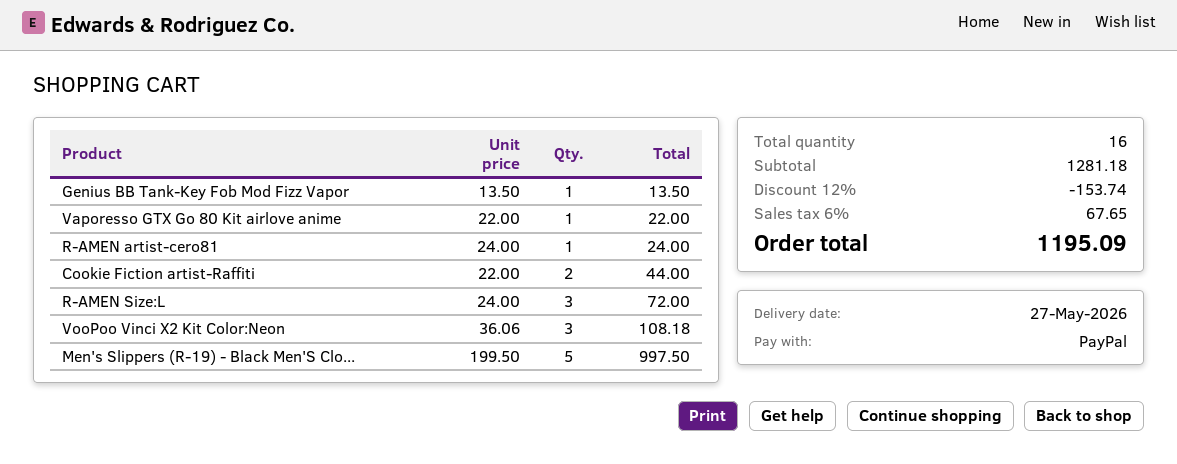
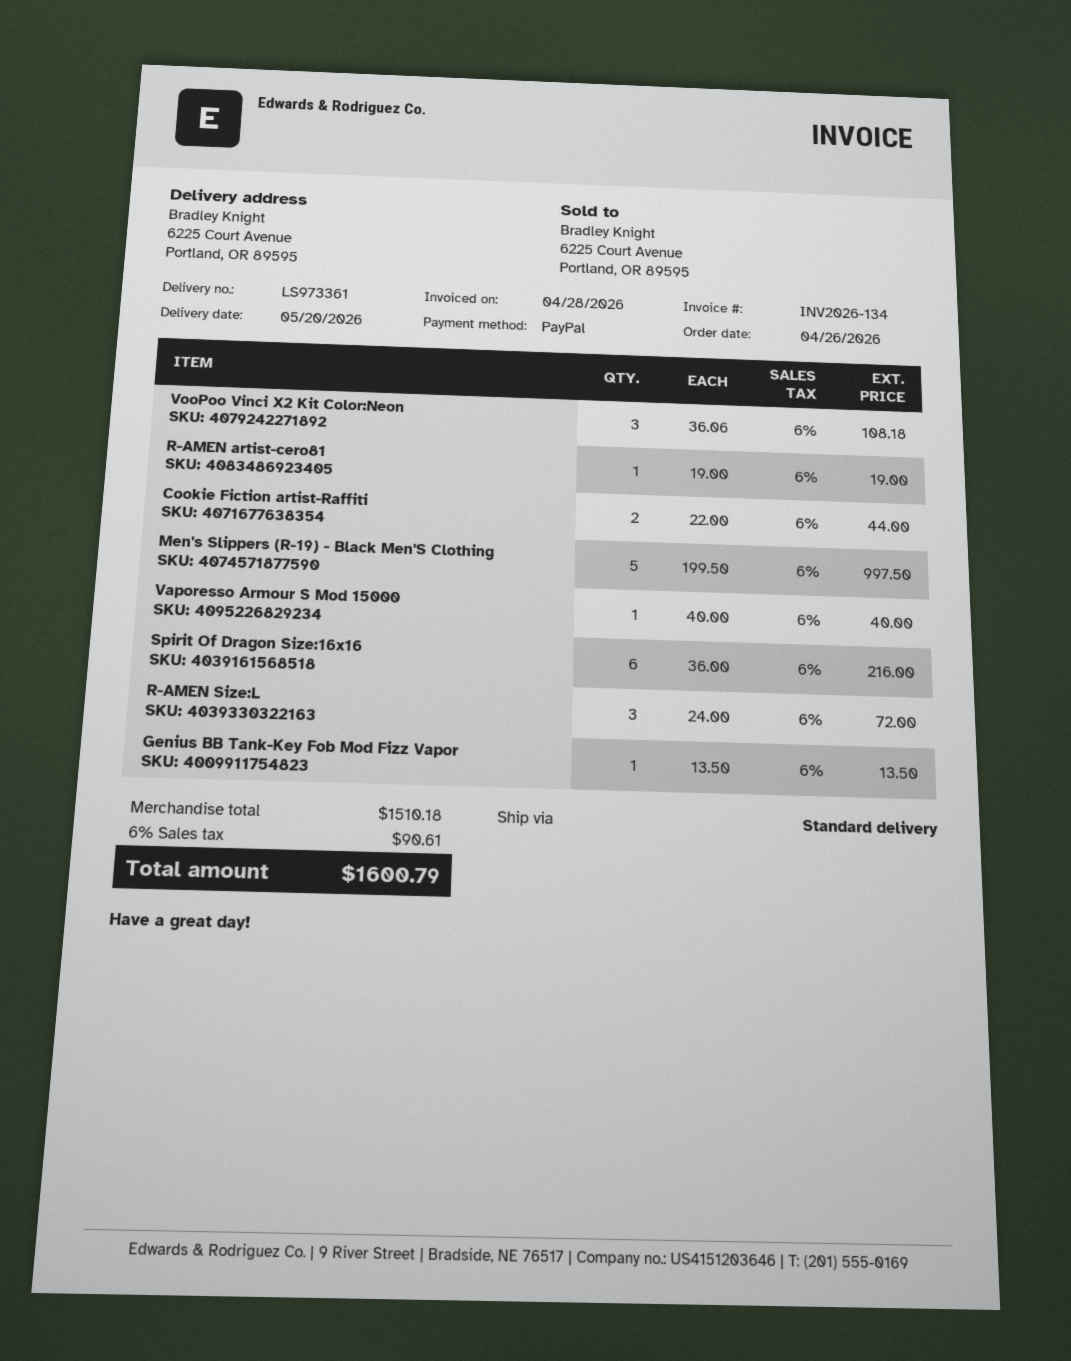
delivery date: 2026-05-27 -> 2026-05-20
Vaporesso GTX Go 80 Kit airlove anime: 1 x 22.00 = 22.00 -> none
R-AMEN artist-cero81: 1 x 24.00 = 24.00 -> 1 x 19.00 = 19.00
Vaporesso Armour S Mod 15000: none -> 1 x 40.00 = 40.00
Spirit Of Dragon Size:16x16: none -> 6 x 36.00 = 216.00
subtotal: 1281.18 -> 1510.18
discount: 12% = 153.74 -> none
tax: 6% = 67.65 -> 6% = 90.61
total: 1195.09 -> 1600.79

